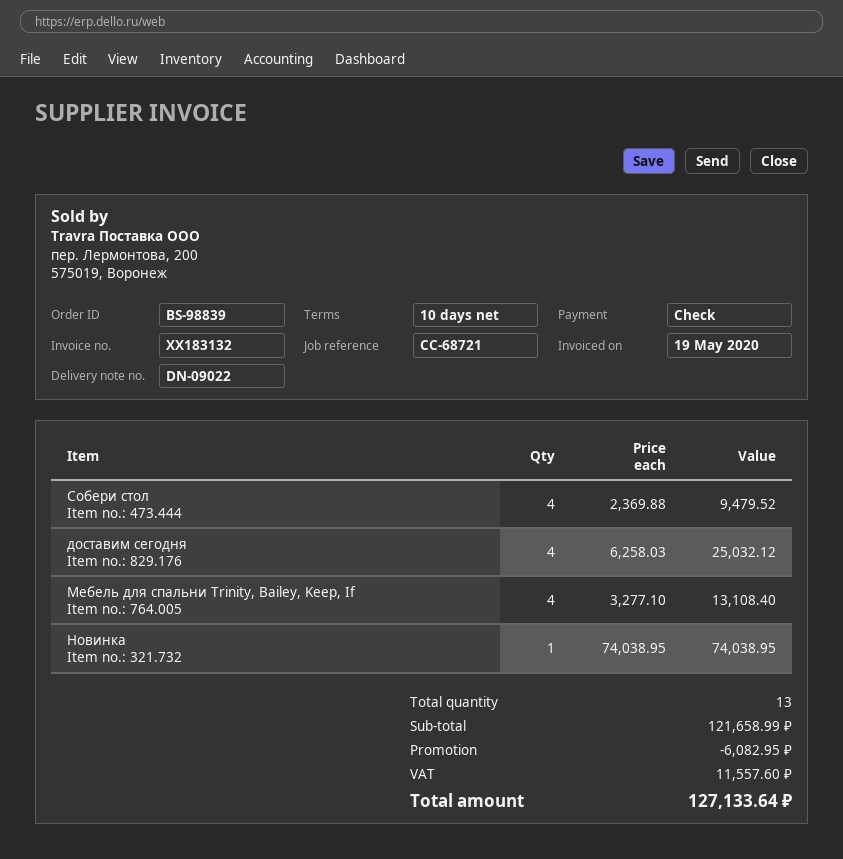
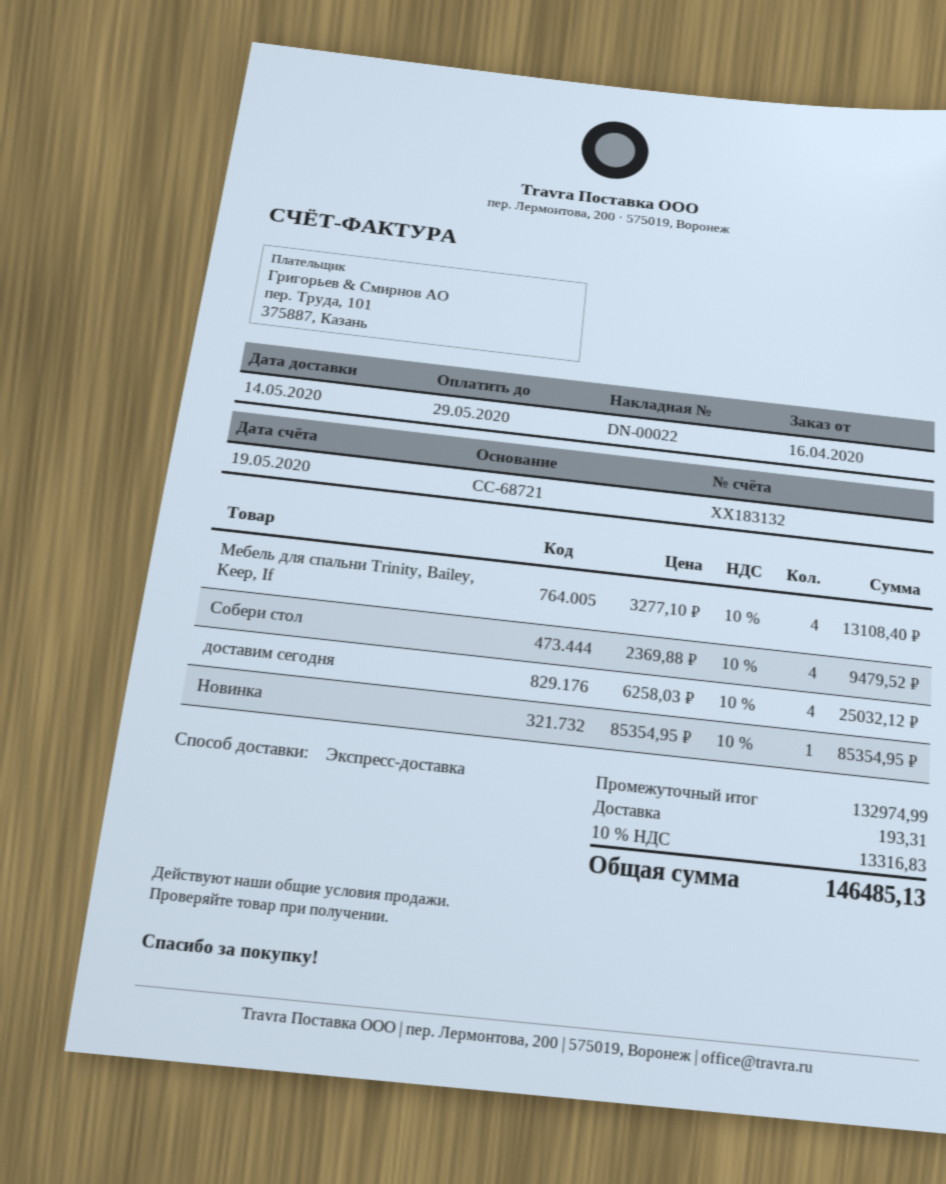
delivery note number: DN-09022 -> DN-00022
Новинка: 1 x 74038.95 = 74038.95 -> 1 x 85354.95 = 85354.95
subtotal: 121658.99 -> 132974.99
discount: 6082.95 -> none
shipping: none -> 193.31
tax: 11557.60 -> 13316.83
total: 127133.64 -> 146485.13

